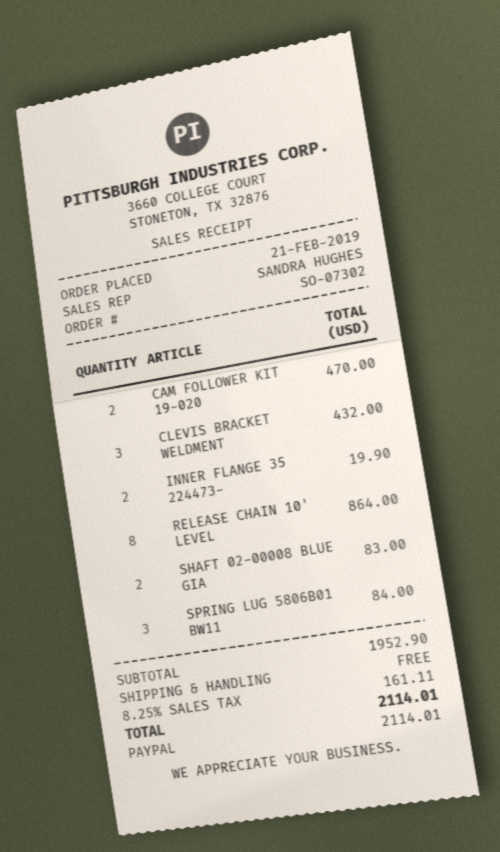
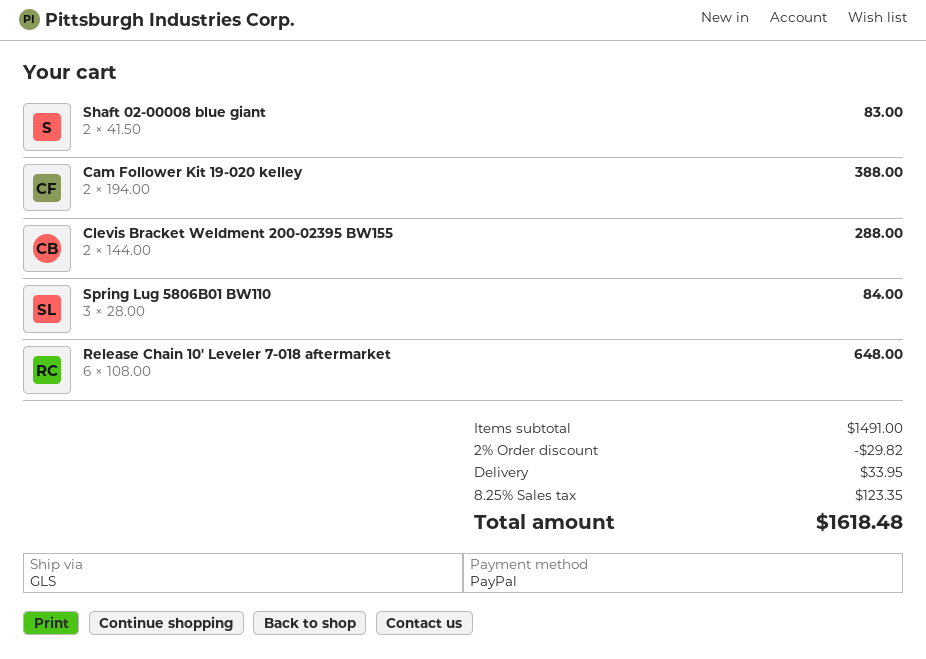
CAM FOLLOWER KIT 19-020: 2 for 470.00 -> 2 for 388.00
CLEVIS BRACKET WELDMENT: 3 for 432.00 -> 2 for 288.00
INNER FLANGE 35 224473-: 2 for 19.90 -> none
RELEASE CHAIN 10' LEVEL: 8 for 864.00 -> 6 for 648.00
subtotal: 1952.90 -> 1491.00
discount: none -> 2% = 29.82
shipping: 0.00 -> 33.95
tax: 8.25% = 161.11 -> 8.25% = 123.35
total: 2114.01 -> 1618.48

